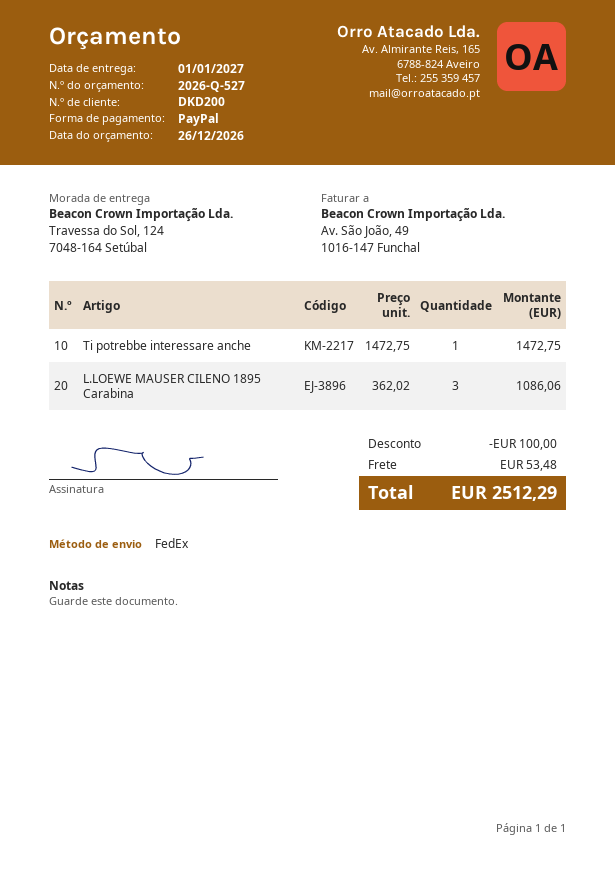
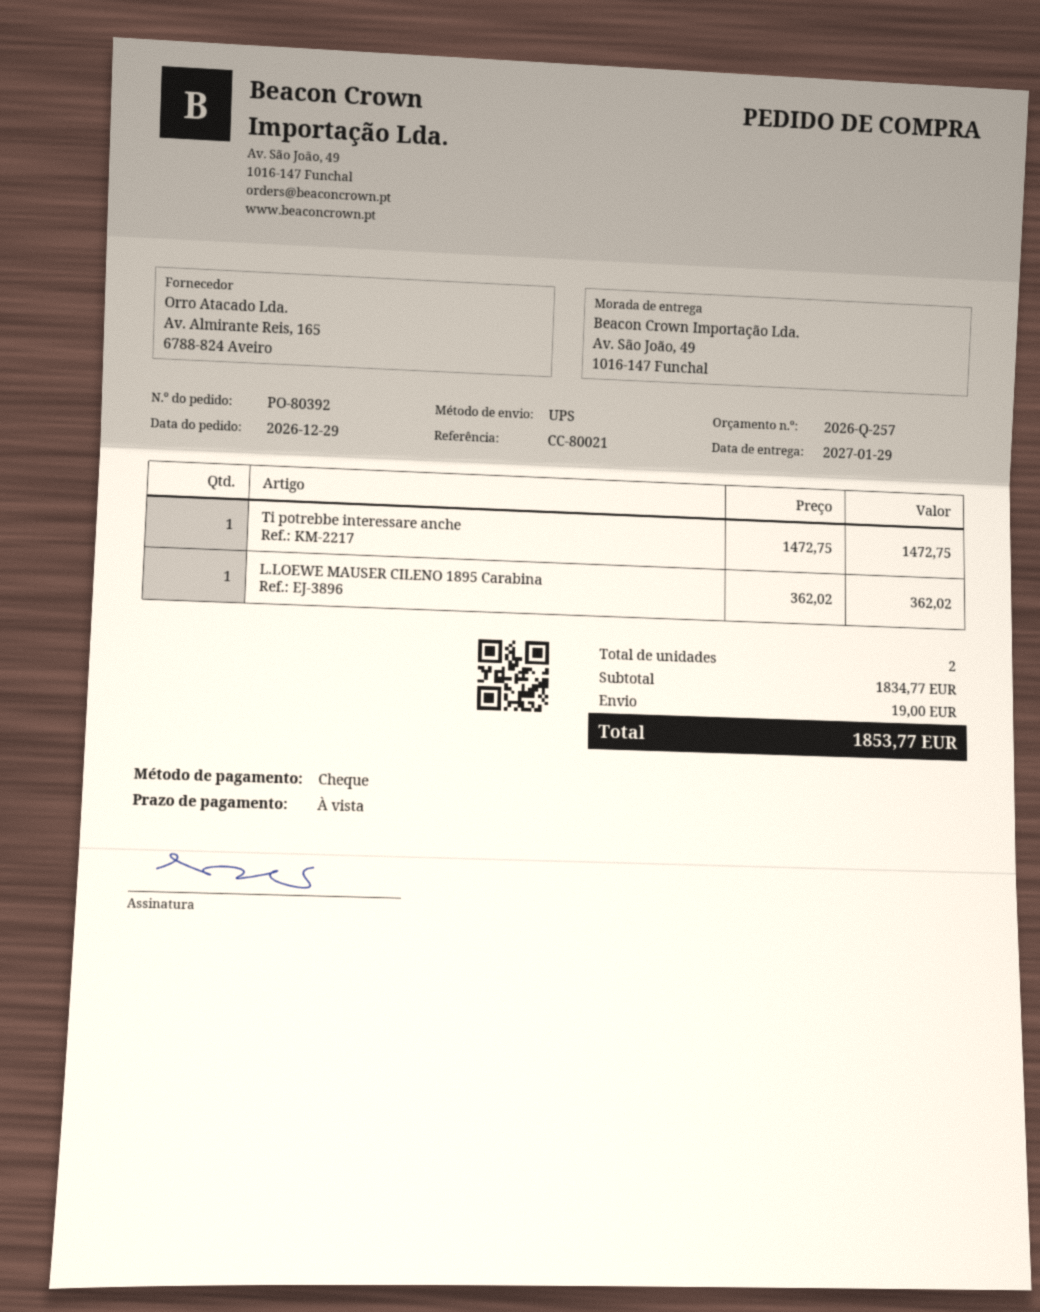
quote number: 2026-Q-527 -> 2026-Q-257
delivery date: 2027-01-01 -> 2027-01-29
payment method: PayPal -> cheque
shipping method: FedEx -> UPS
ship to: Travessa do Sol, 124, 7048-164 Setúbal -> Av. São João, 49, 1016-147 Funchal
L.LOEWE MAUSER CILENO 1895 Carabina: 3 x 362.02 = 1086.06 -> 1 x 362.02 = 362.02
discount: 100.00 -> none
shipping: 53.48 -> 19.00
total: 2512.29 -> 1853.77

